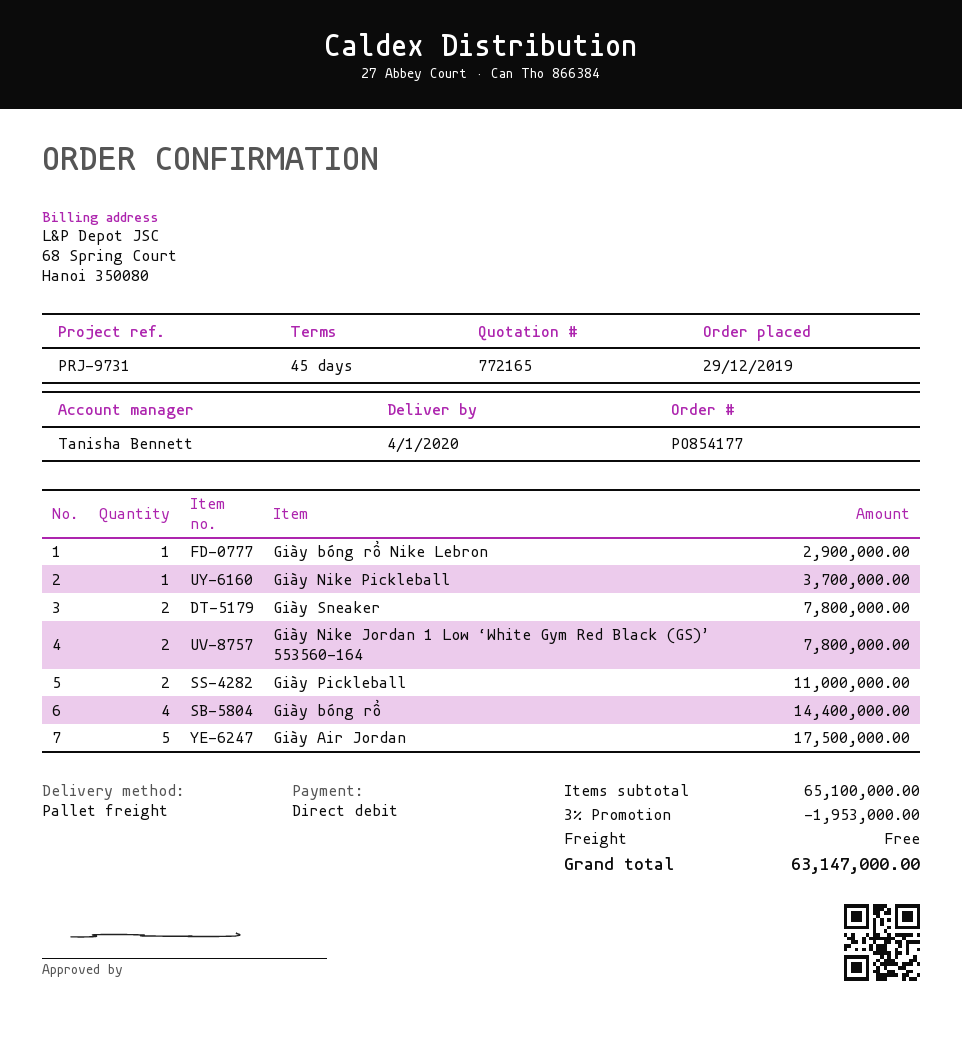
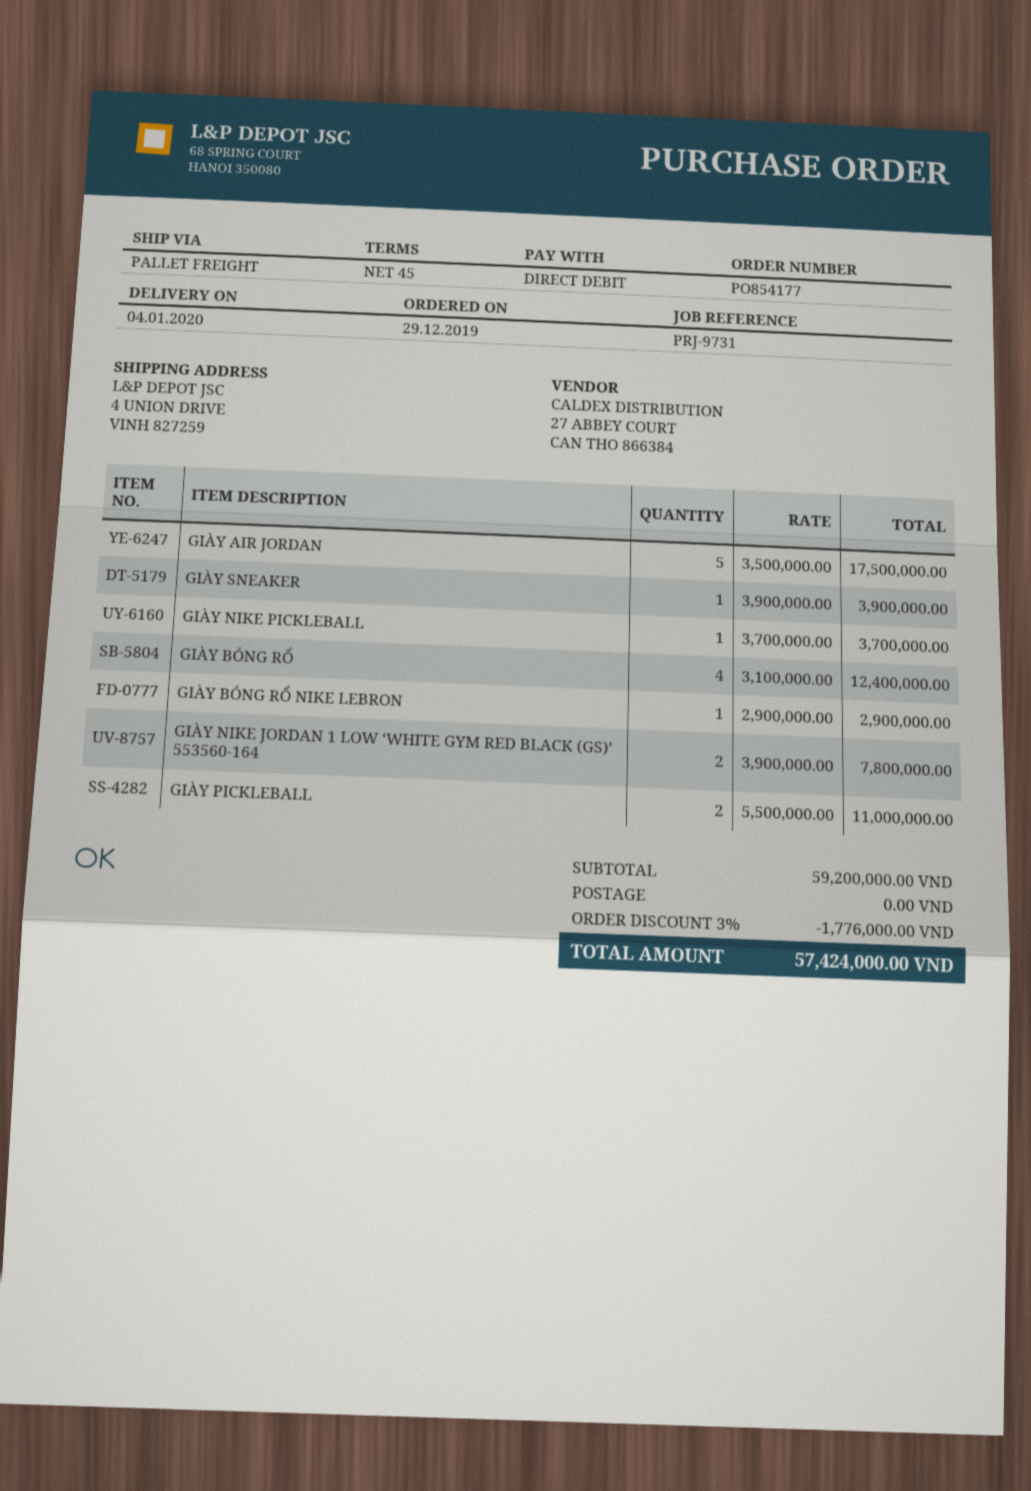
Giày Sneaker: 2 for 7800000.00 -> 1 for 3900000.00
Giày bóng rổ: 4 for 14400000.00 -> 4 for 12400000.00
subtotal: 65100000.00 -> 59200000.00
discount: 3% = 1953000.00 -> 3% = 1776000.00
total: 63147000.00 -> 57424000.00

